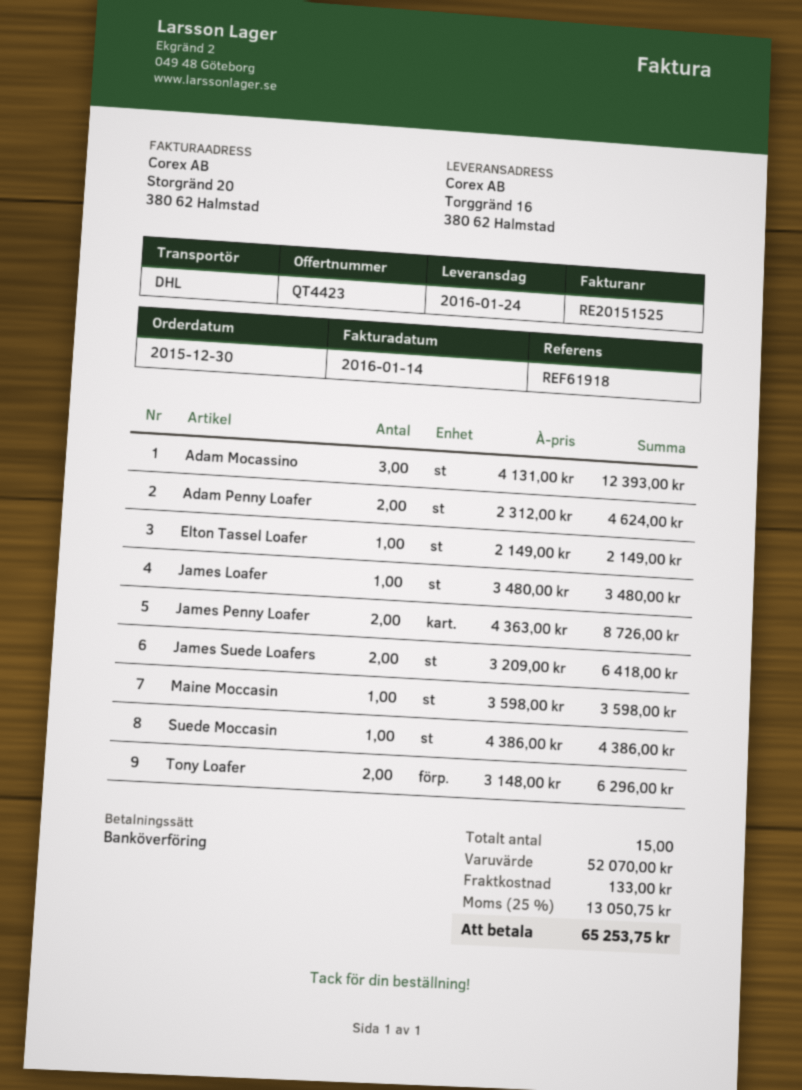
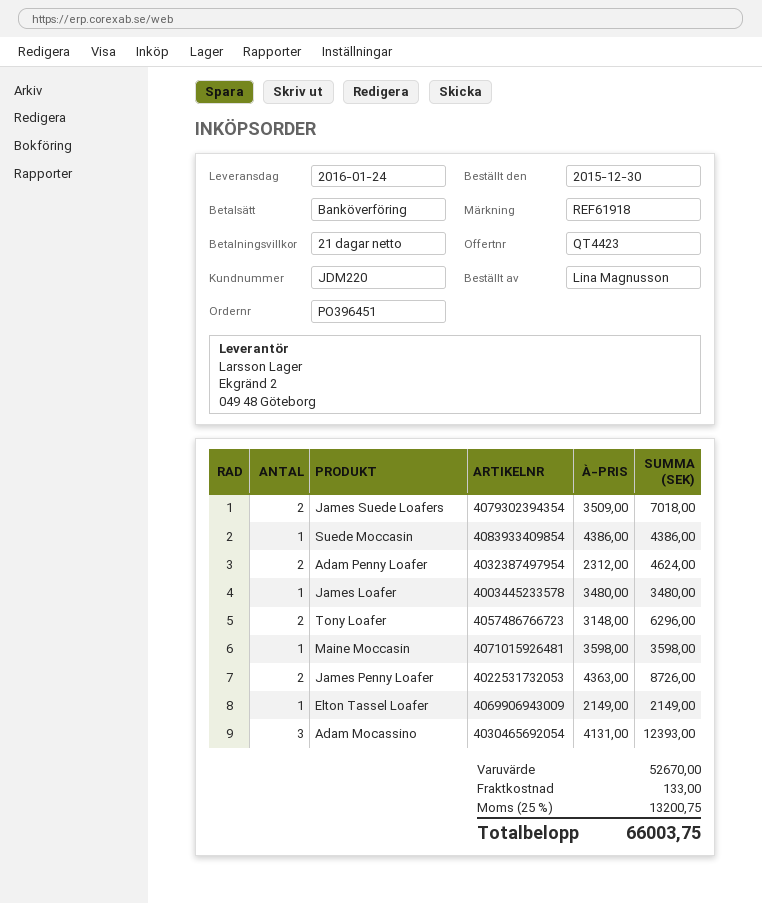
James Suede Loafers: 2 x 3209.00 = 6418.00 -> 2 x 3509.00 = 7018.00
subtotal: 52070.00 -> 52670.00
tax: 25% = 13050.75 -> 25% = 13200.75
total: 65253.75 -> 66003.75

